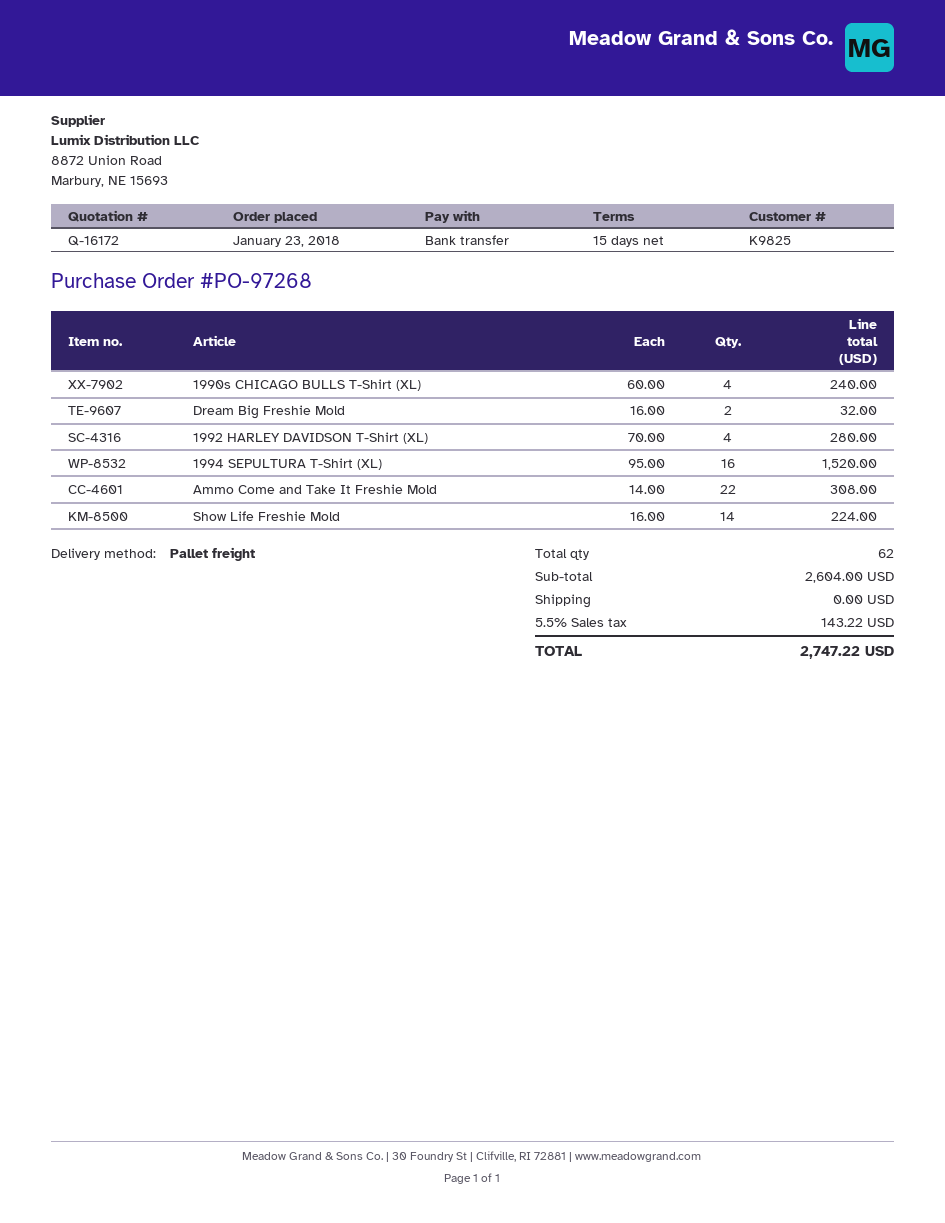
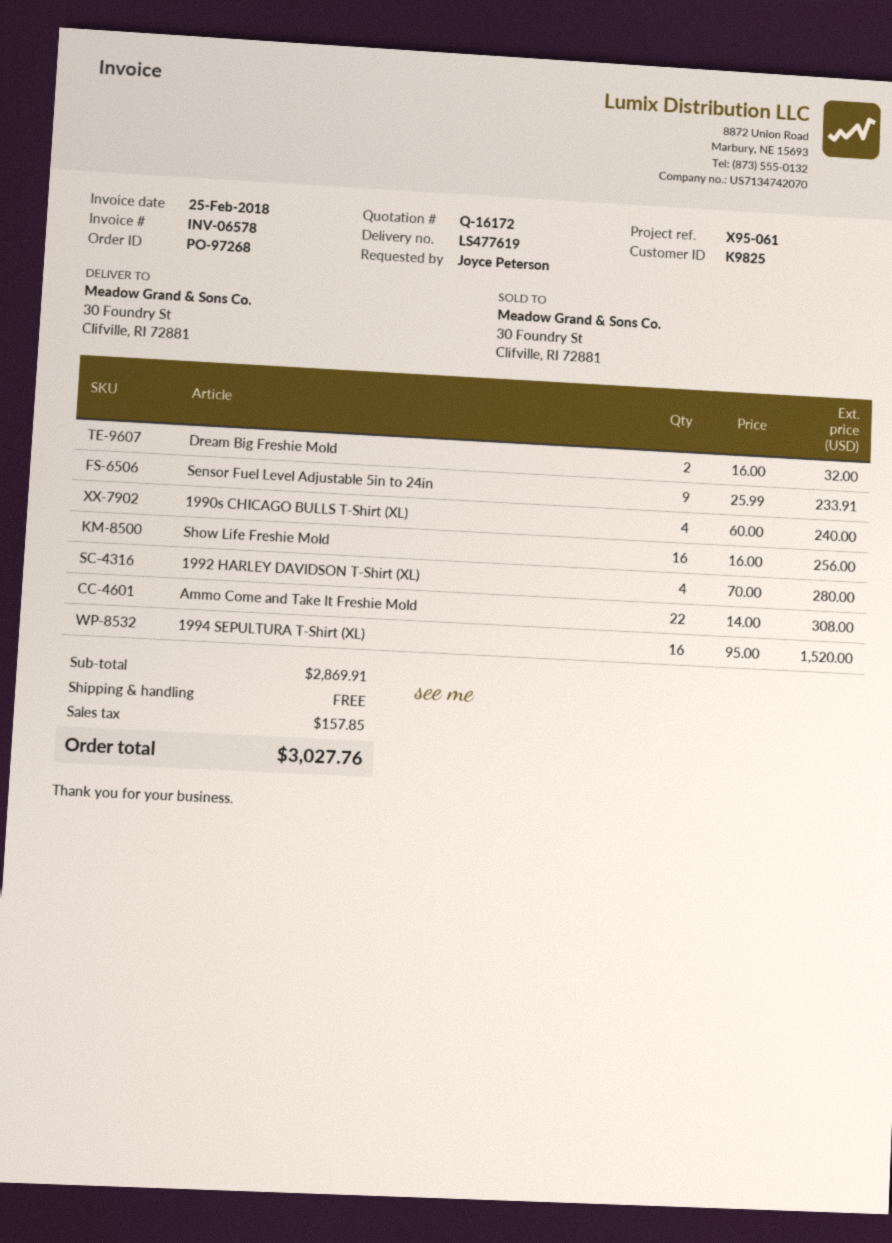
Show Life Freshie Mold: 14 x 16.00 = 224.00 -> 16 x 16.00 = 256.00
Sensor Fuel Level Adjustable 5in to 24in: none -> 9 x 25.99 = 233.91
subtotal: 2604.00 -> 2869.91
tax: 143.22 -> 157.85
total: 2747.22 -> 3027.76

